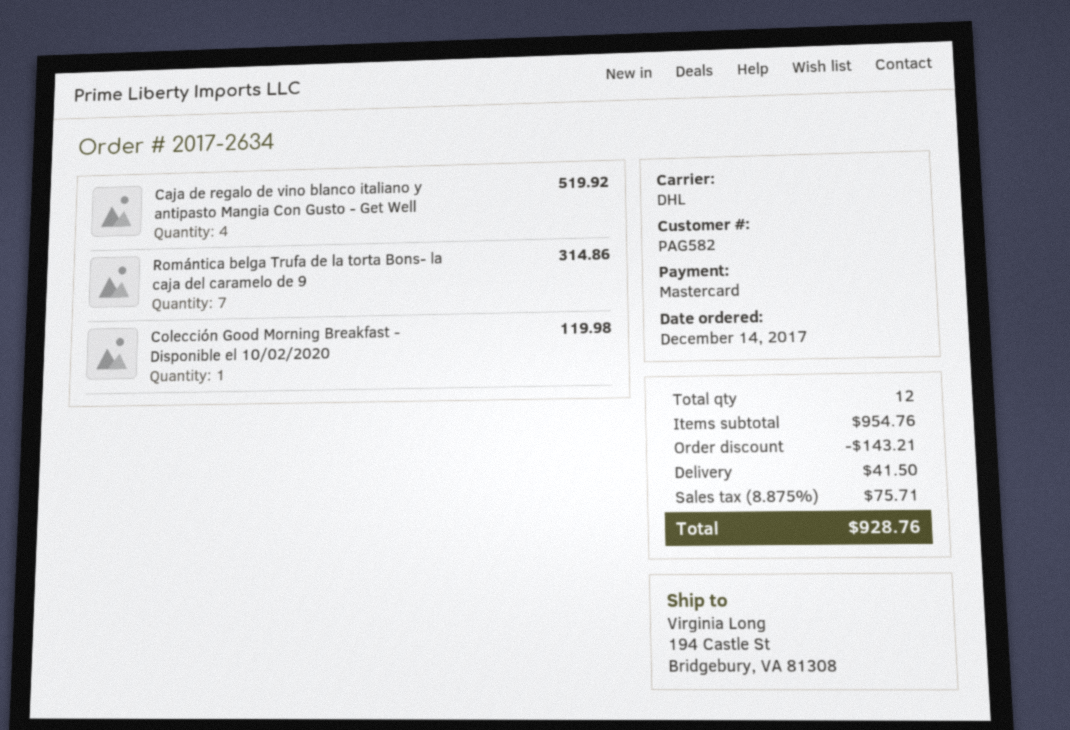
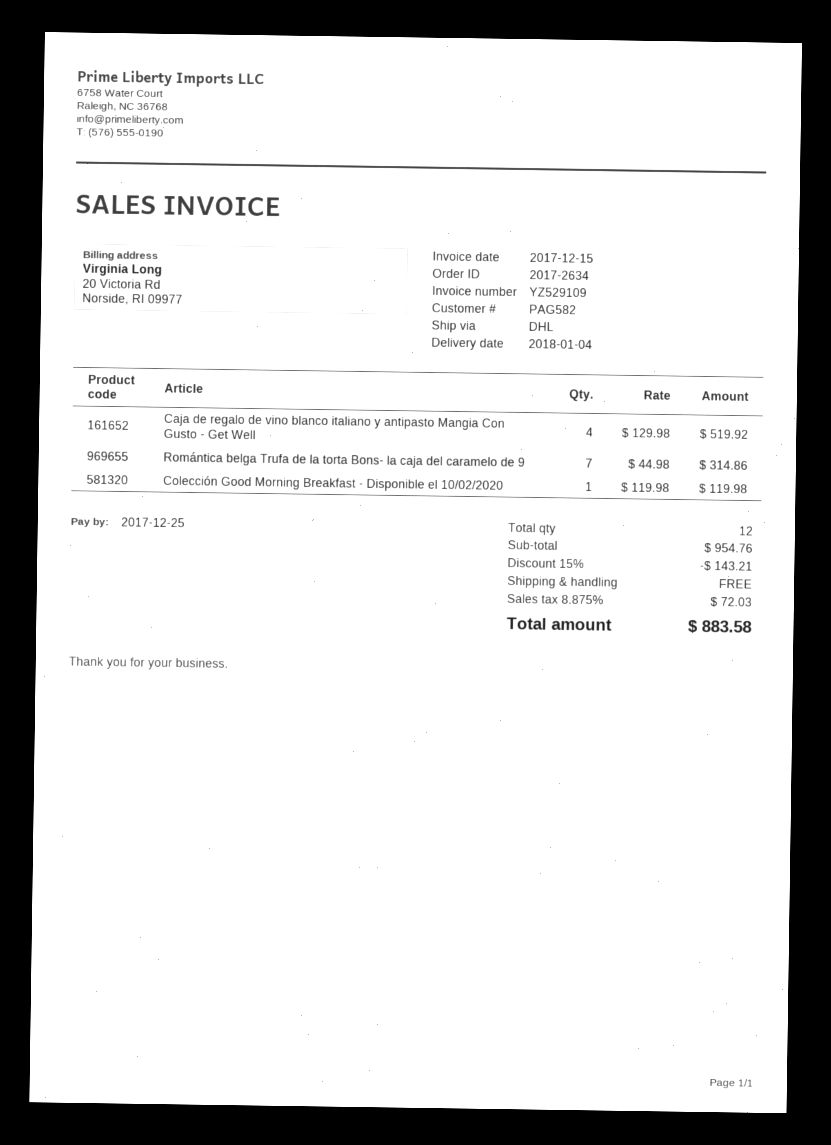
shipping: 41.50 -> 0.00
tax: 8.875% = 75.71 -> 8.875% = 72.03
total: 928.76 -> 883.58

